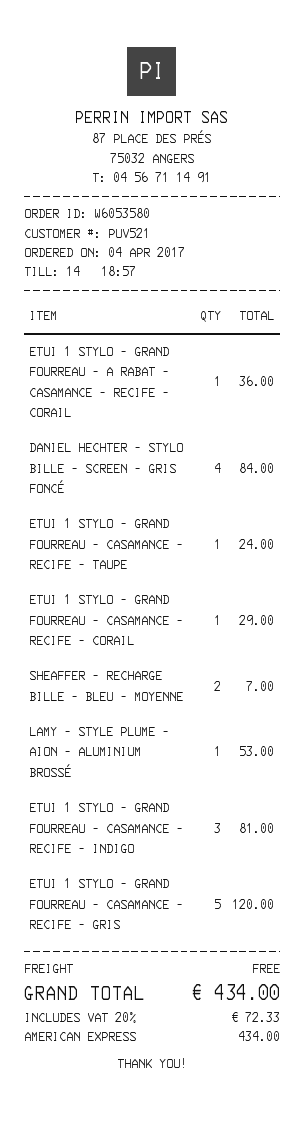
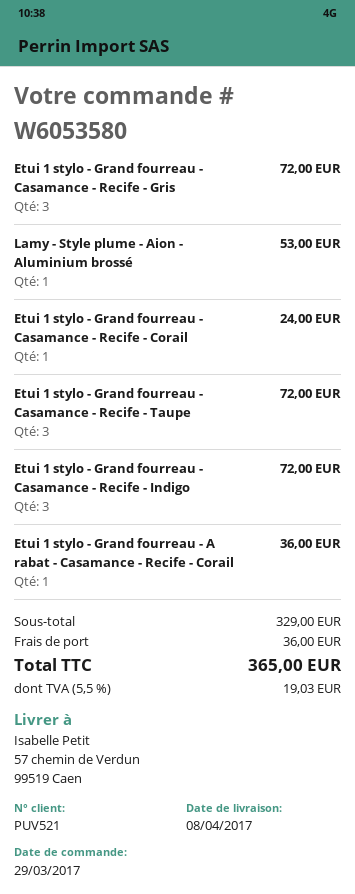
order date: 2017-04-04 -> 2017-03-29
DANIEL HECHTER - STYLO BILLE - SCREEN - GRIS FONCÉ: 4 for 84.00 -> none
ETUI 1 STYLO - GRAND FOURREAU - CASAMANCE - RECIFE - TAUPE: 1 for 24.00 -> 3 for 72.00
ETUI 1 STYLO - GRAND FOURREAU - CASAMANCE - RECIFE - CORAIL: 1 for 29.00 -> 1 for 24.00
SHEAFFER - RECHARGE BILLE - BLEU - MOYENNE: 2 for 7.00 -> none
ETUI 1 STYLO - GRAND FOURREAU - CASAMANCE - RECIFE - INDIGO: 3 for 81.00 -> 3 for 72.00
ETUI 1 STYLO - GRAND FOURREAU - CASAMANCE - RECIFE - GRIS: 5 for 120.00 -> 3 for 72.00
shipping: 0.00 -> 36.00
tax: 20% = 72.33 -> 5.5% = 19.03
total: 434.00 -> 365.00

